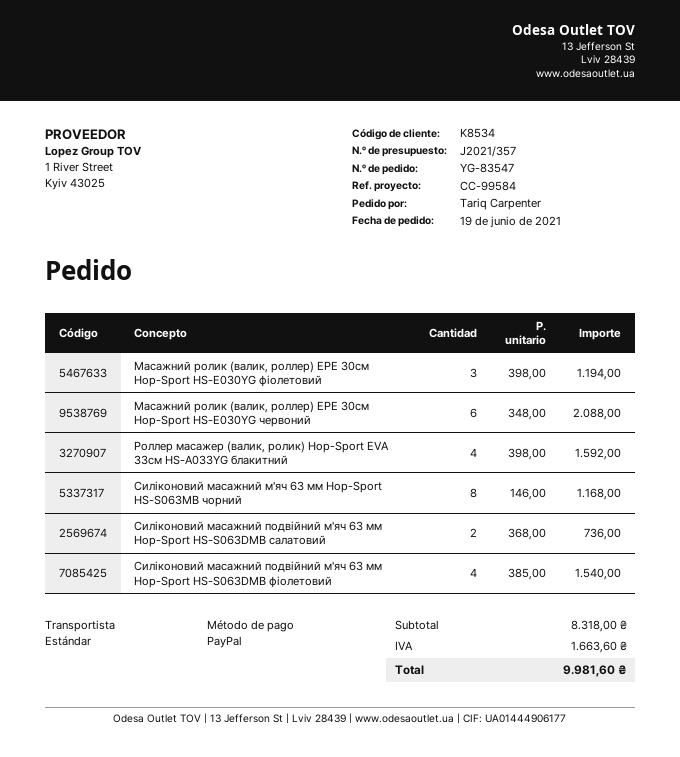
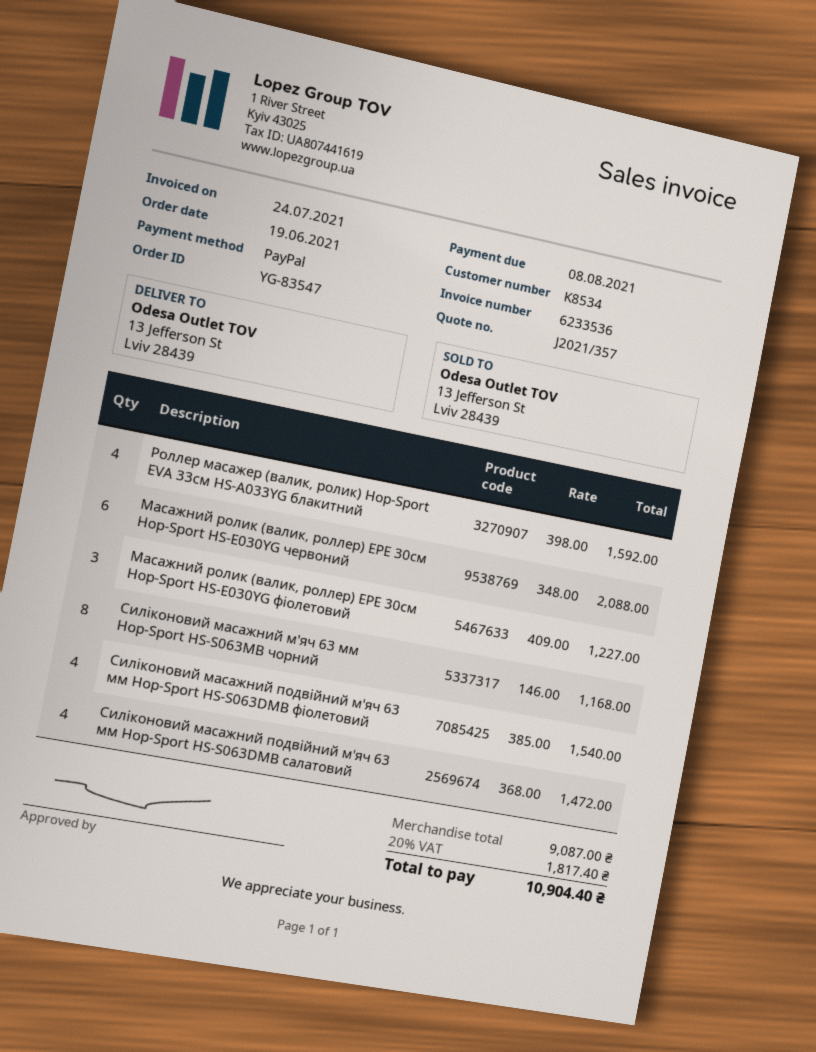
Масажний ролик (валик, роллер) EPE 30см Hop-Sport HS-E030YG фіолетовий: 3 x 398.00 = 1194.00 -> 3 x 409.00 = 1227.00
Силіконовий масажний подвійний м'яч 63 мм Hop-Sport HS-S063DMB салатовий: 2 x 368.00 = 736.00 -> 4 x 368.00 = 1472.00
subtotal: 8318.00 -> 9087.00
tax: 1663.60 -> 1817.40
total: 9981.60 -> 10904.40

